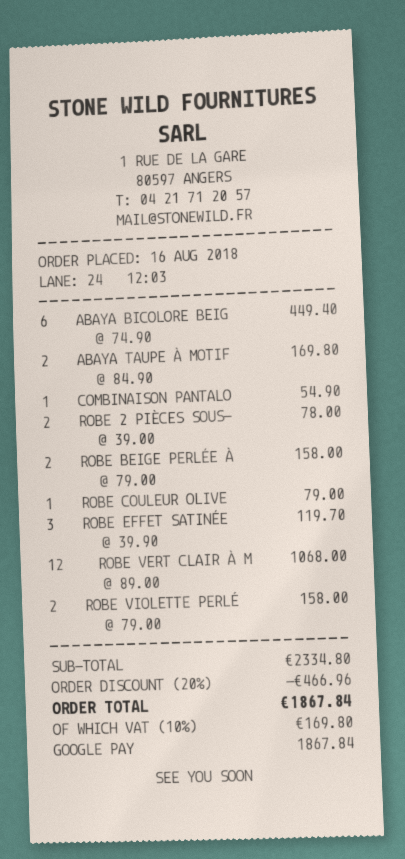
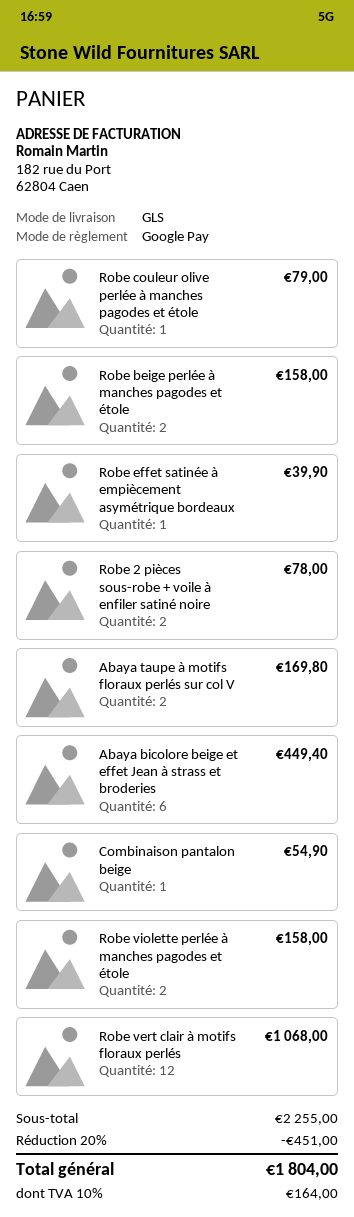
ROBE EFFET SATINÉE: 3 for 119.70 -> 1 for 39.90
subtotal: 2334.80 -> 2255.00
discount: 20% = 466.96 -> 20% = 451.00
tax: 10% = 169.80 -> 10% = 164.00
total: 1867.84 -> 1804.00

